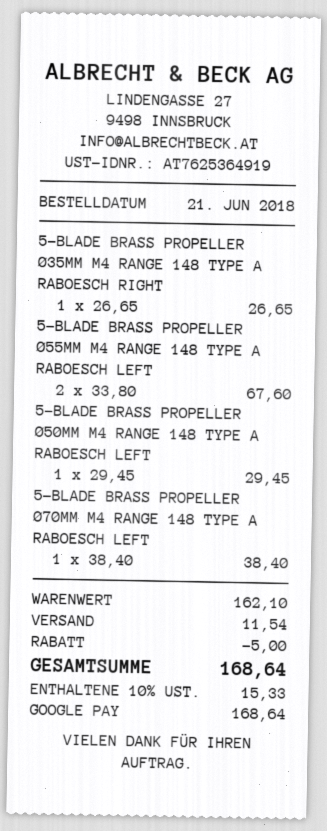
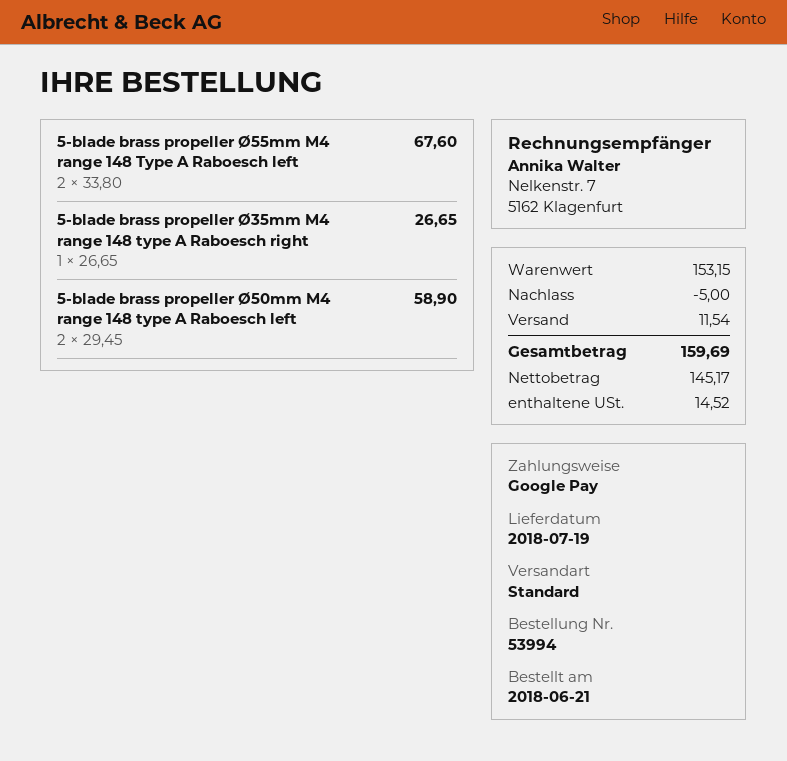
5-BLADE BRASS PROPELLER Ø50MM M4 RANGE 148 TYPE A RABOESCH LEFT: 1 x 29.45 = 29.45 -> 2 x 29.45 = 58.90
5-BLADE BRASS PROPELLER Ø70MM M4 RANGE 148 TYPE A RABOESCH LEFT: 1 x 38.40 = 38.40 -> none
subtotal: 162.10 -> 153.15
tax: 15.33 -> 14.52
total: 168.64 -> 159.69

